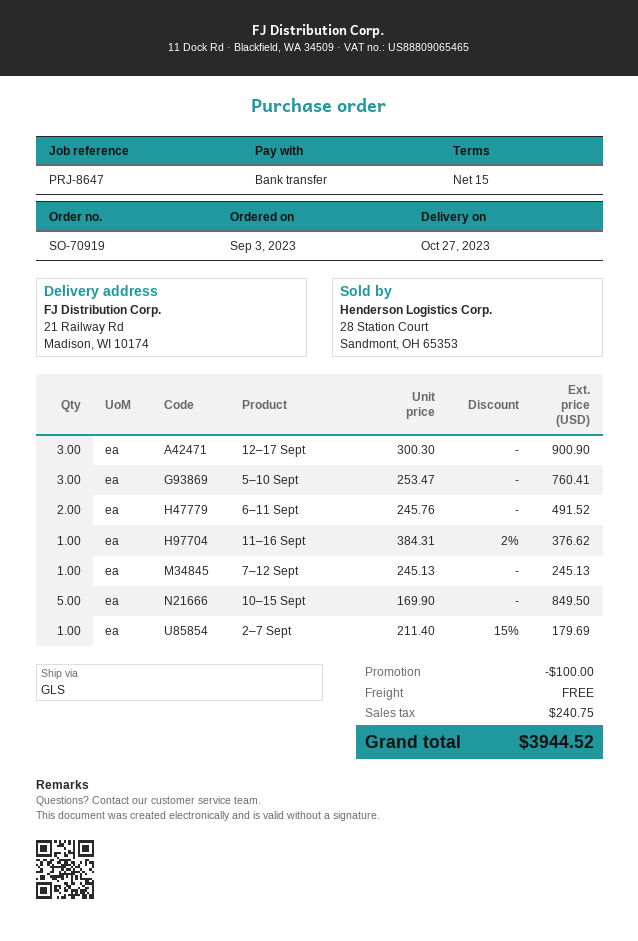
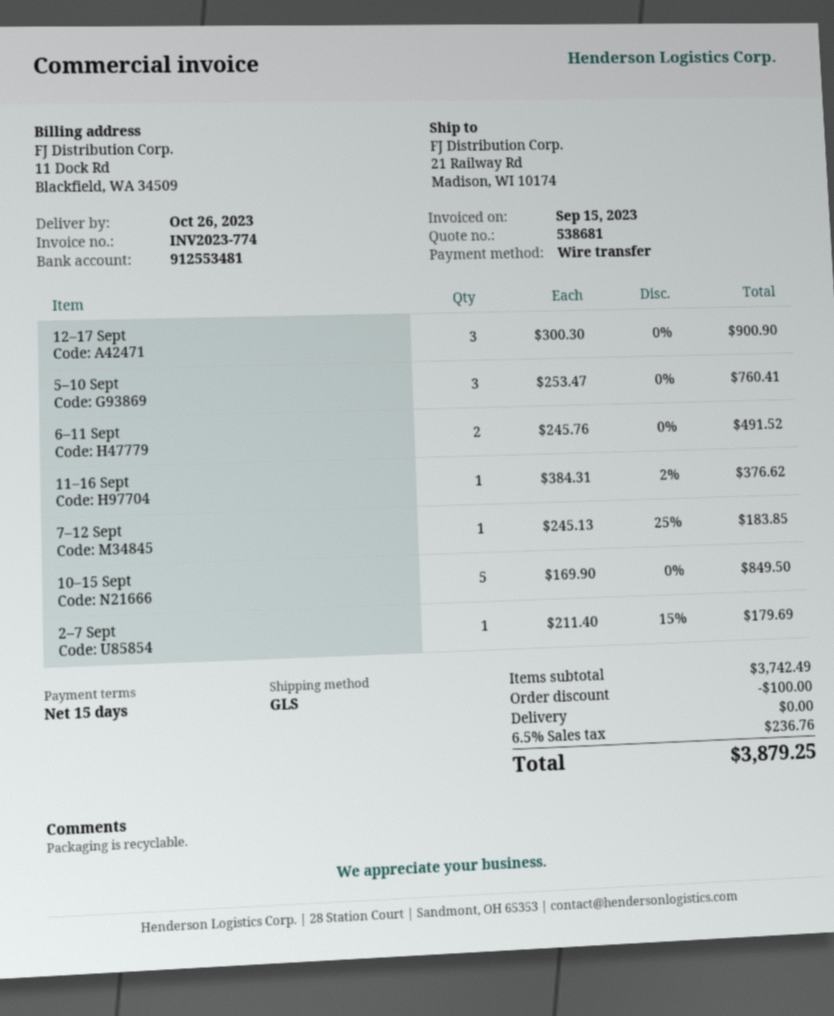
delivery date: 2023-10-27 -> 2023-10-26
7–12 Sept: 1 x 245.13 = 245.13 -> 1 x 245.13 - 25% = 183.85
tax: 240.75 -> 236.76
total: 3944.52 -> 3879.25

